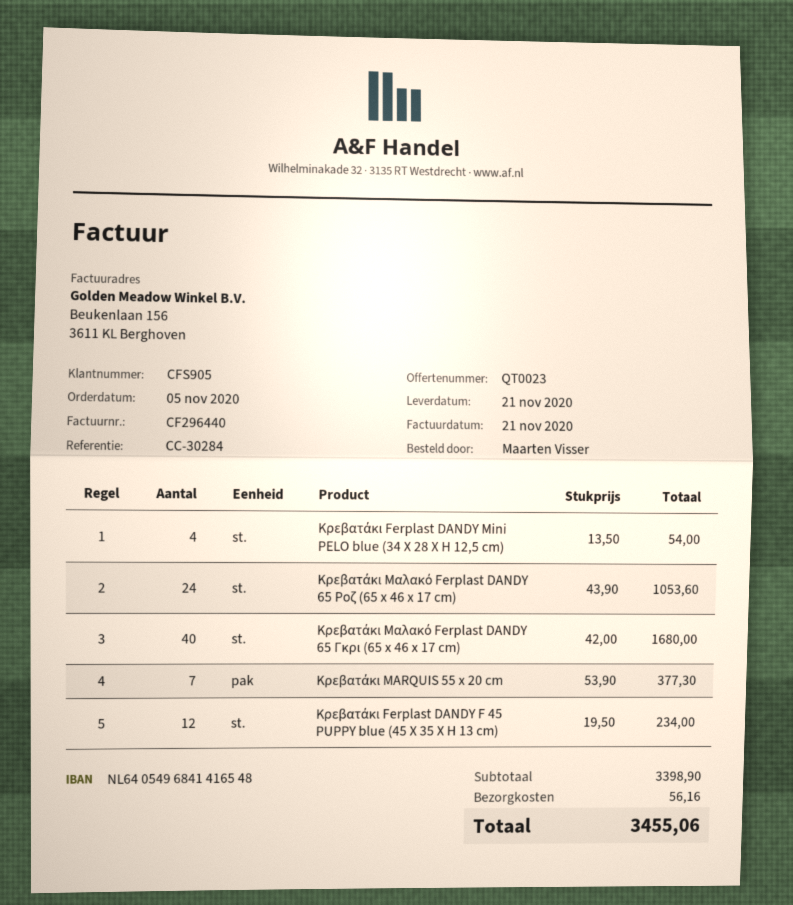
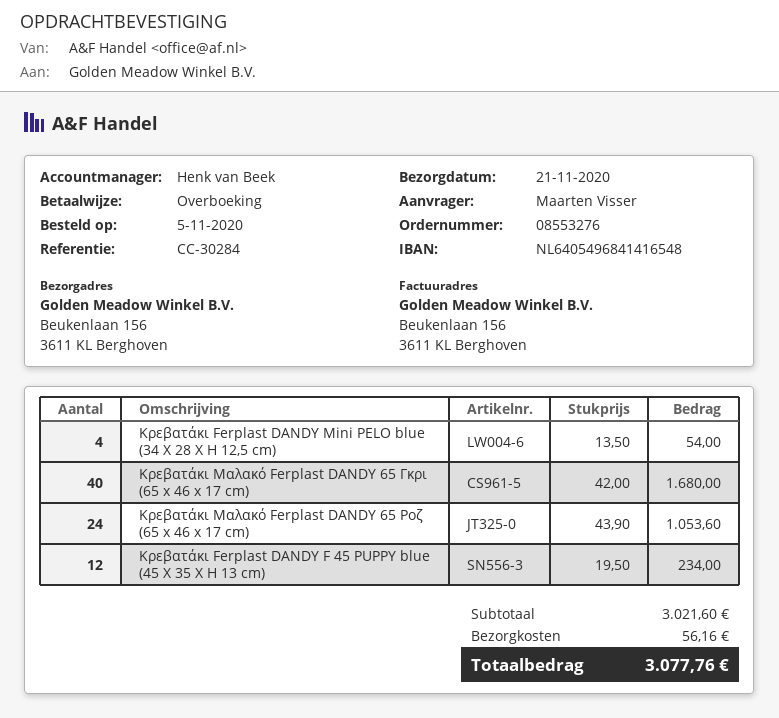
Κρεβατάκι MARQUIS 55 x 20 cm: 7 x 53.90 = 377.30 -> none
subtotal: 3398.90 -> 3021.60
total: 3455.06 -> 3077.76

